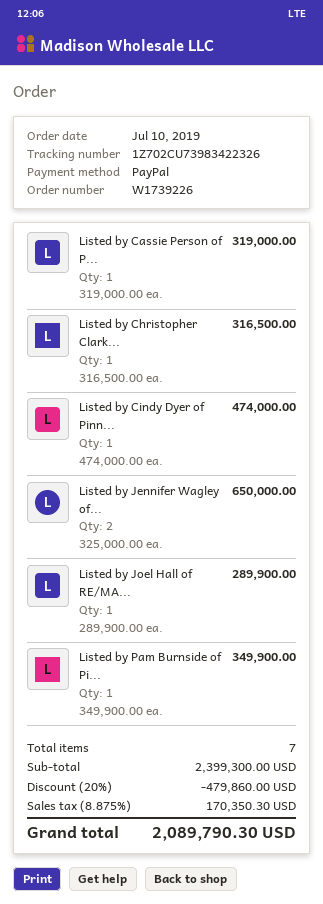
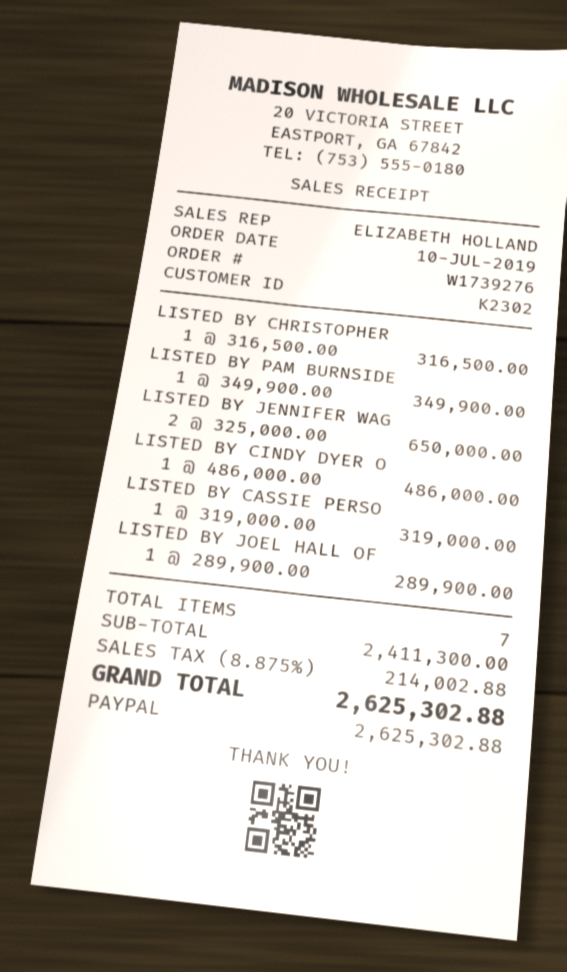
order number: W1739226 -> W1739276
Listed by Cindy Dyer of Pinn...: 1 x 474000.00 = 474000.00 -> 1 x 486000.00 = 486000.00
subtotal: 2399300.00 -> 2411300.00
discount: 20% = 479860.00 -> none
tax: 8.875% = 170350.30 -> 8.875% = 214002.88
total: 2089790.30 -> 2625302.88

